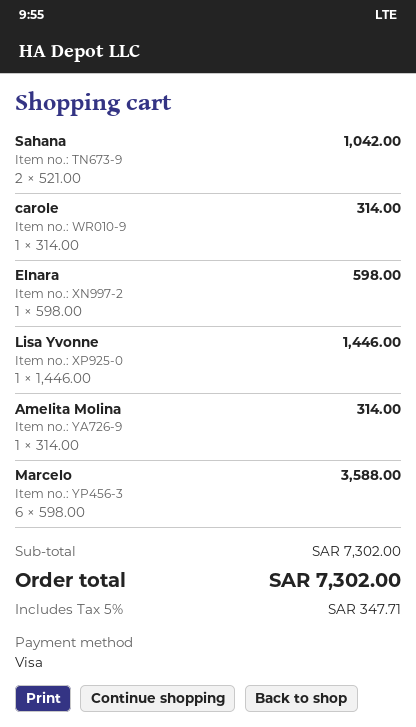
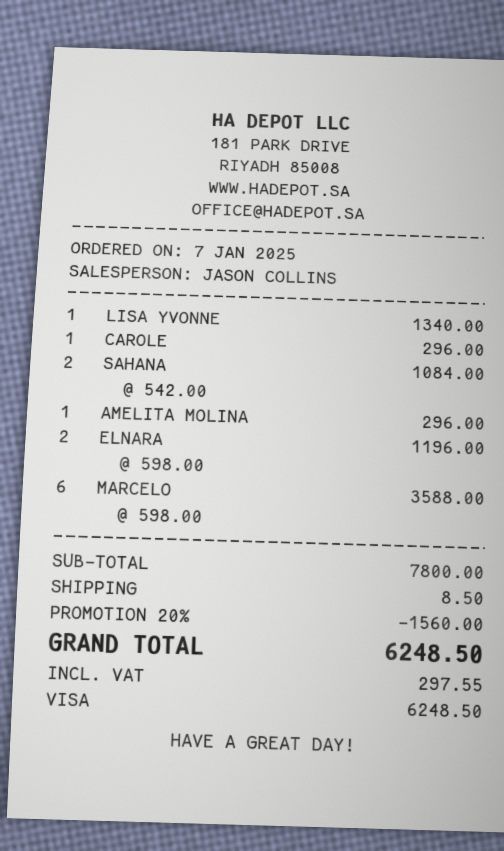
Sahana: 2 x 521.00 = 1042.00 -> 2 x 542.00 = 1084.00
carole: 1 x 314.00 = 314.00 -> 1 x 296.00 = 296.00
Elnara: 1 x 598.00 = 598.00 -> 2 x 598.00 = 1196.00
Lisa Yvonne: 1 x 1446.00 = 1446.00 -> 1 x 1340.00 = 1340.00
Amelita Molina: 1 x 314.00 = 314.00 -> 1 x 296.00 = 296.00
subtotal: 7302.00 -> 7800.00
discount: none -> 20% = 1560.00
shipping: none -> 8.50
tax: 347.71 -> 297.55
total: 7302.00 -> 6248.50

